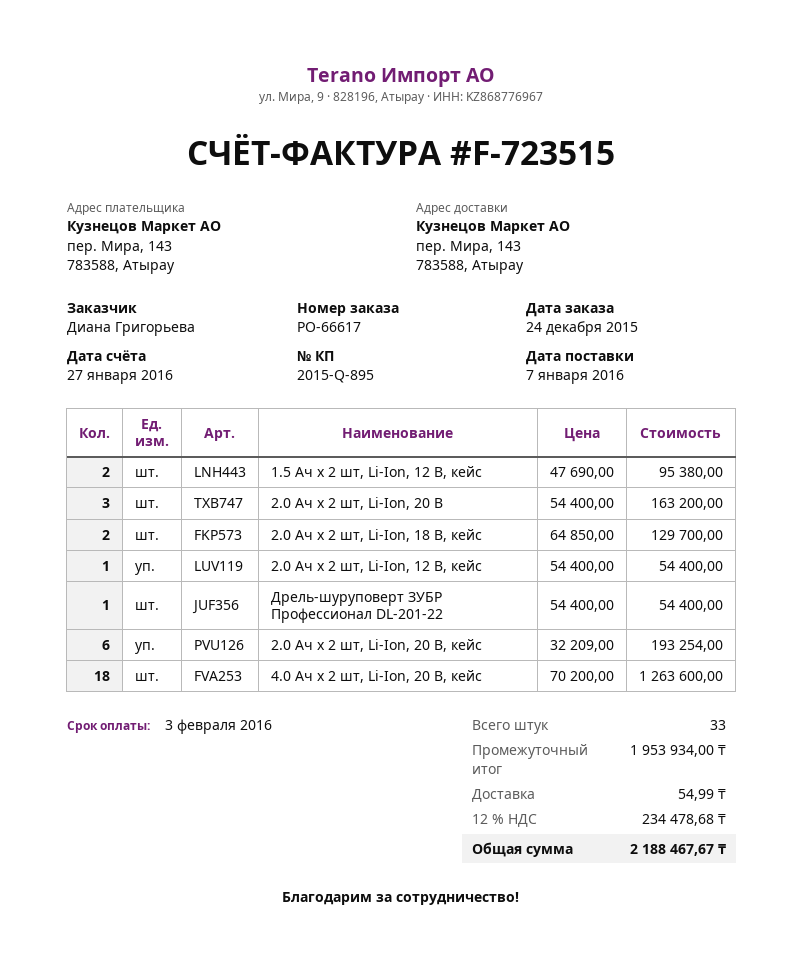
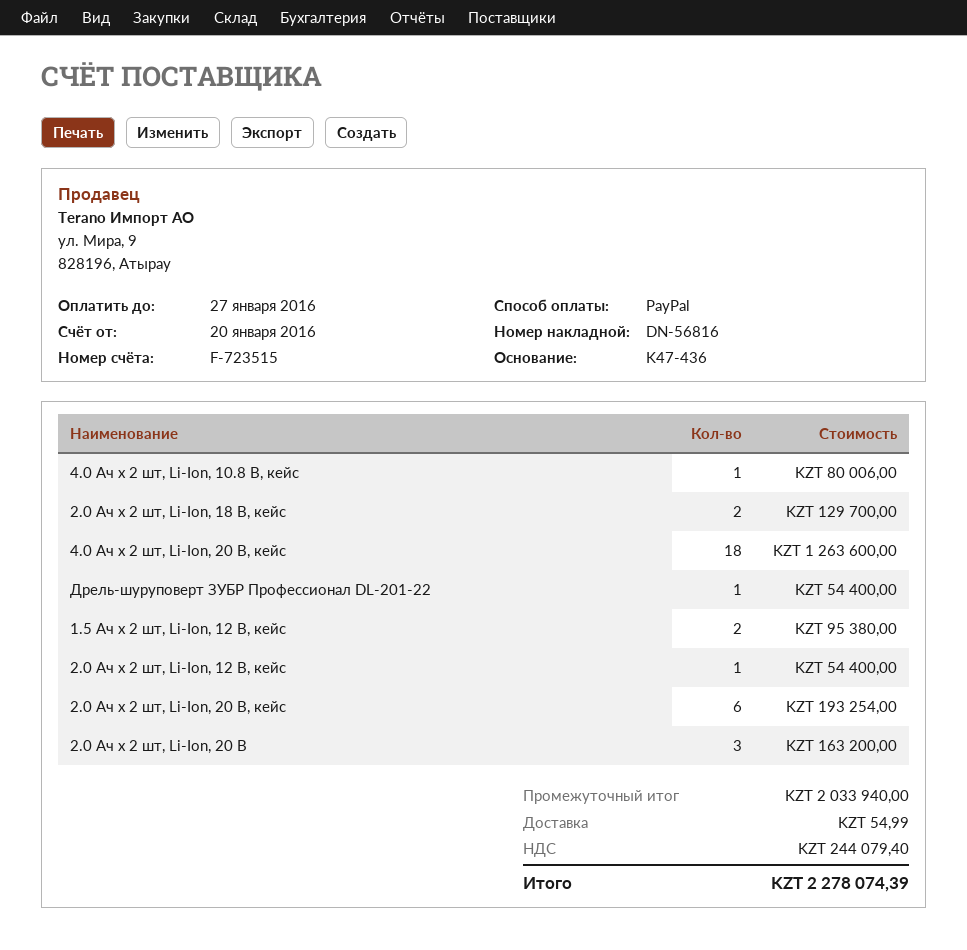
invoice date: 2016-01-27 -> 2016-01-20
due date: 2016-02-03 -> 2016-01-27
4.0 Ач x 2 шт, Li-Ion, 10.8 В, кейс: none -> 1 for 80006.00
subtotal: 1953934.00 -> 2033940.00
tax: 234478.68 -> 244079.40
total: 2188467.67 -> 2278074.39

